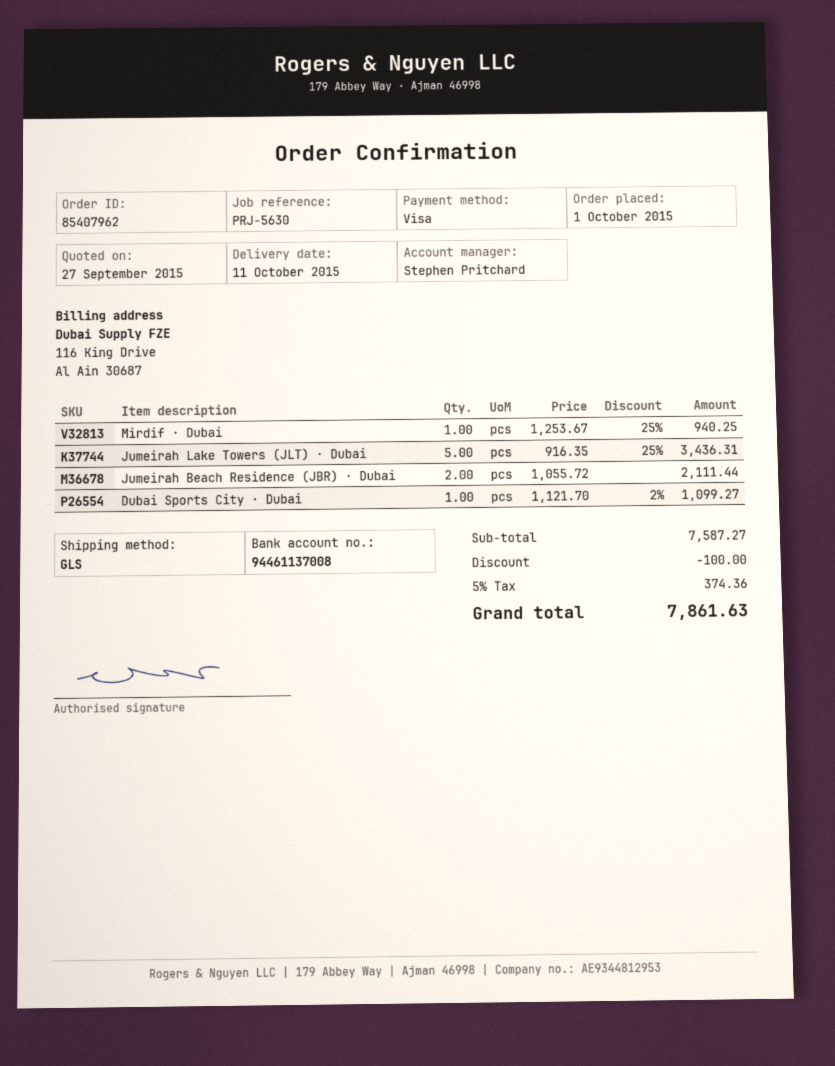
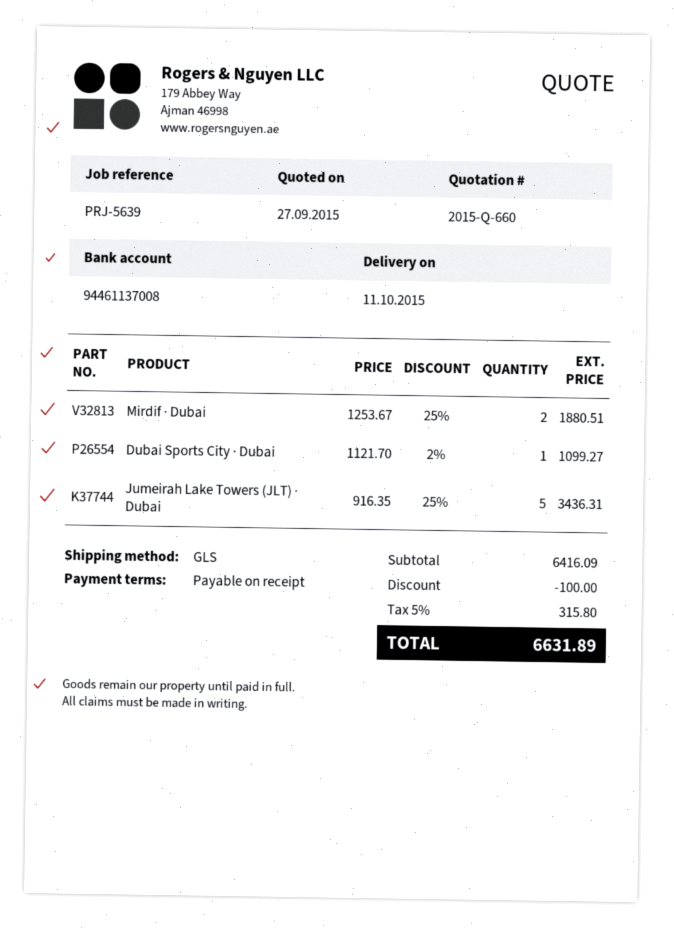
reference: PRJ-5630 -> PRJ-5639
Mirdif · Dubai: 1 x 1253.67 - 25% = 940.25 -> 2 x 1253.67 - 25% = 1880.51
Jumeirah Beach Residence (JBR) · Dubai: 2 x 1055.72 = 2111.44 -> none
subtotal: 7587.27 -> 6416.09
tax: 5% = 374.36 -> 5% = 315.80
total: 7861.63 -> 6631.89

